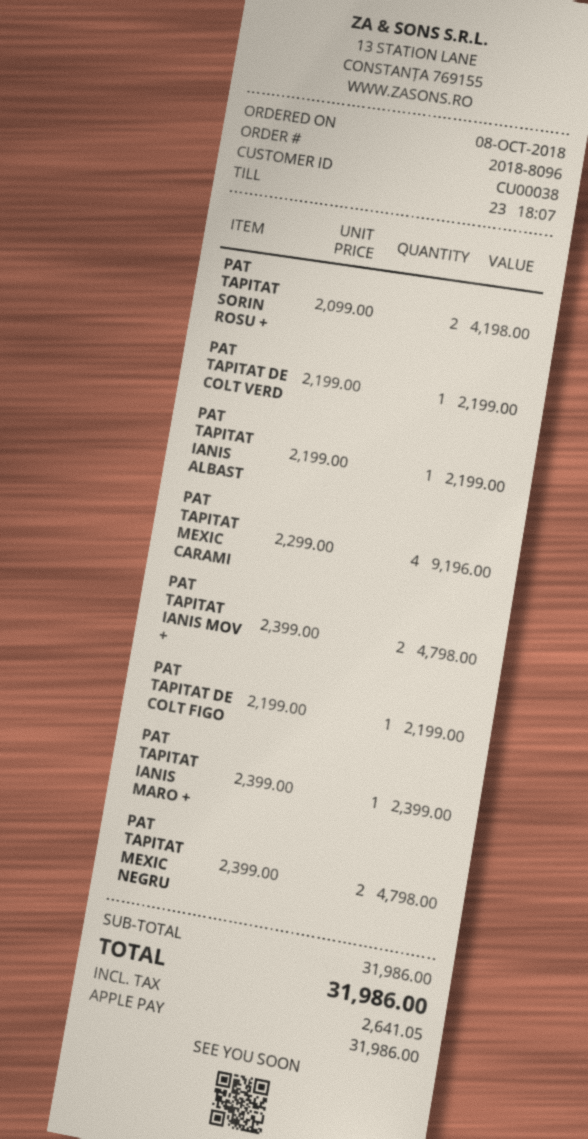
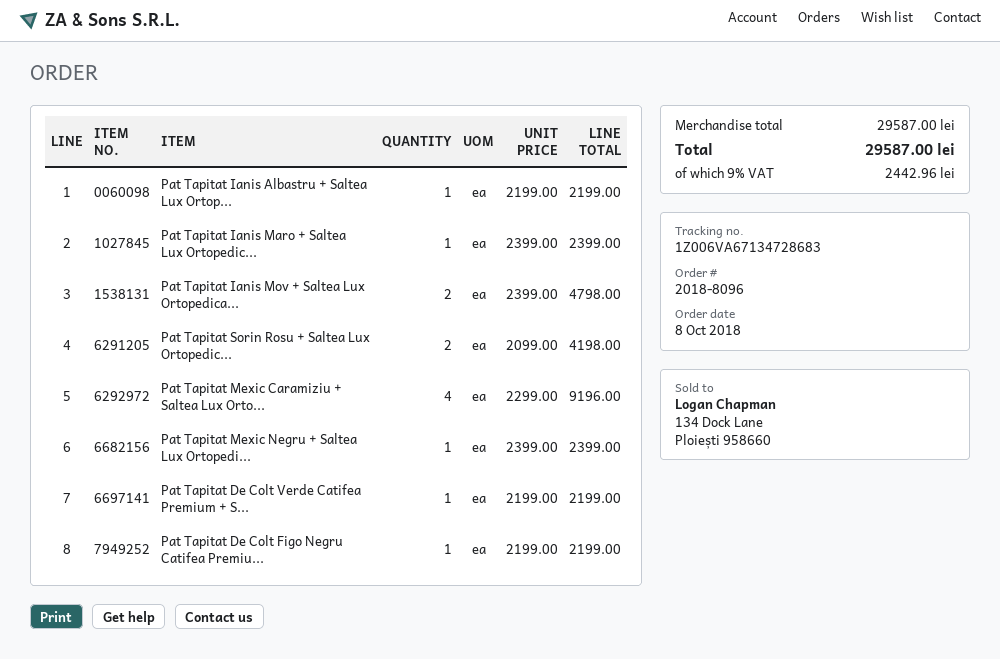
PAT TAPITAT MEXIC NEGRU: 2 x 2399.00 = 4798.00 -> 1 x 2399.00 = 2399.00
subtotal: 31986.00 -> 29587.00
tax: 2641.05 -> 2442.96
total: 31986.00 -> 29587.00

